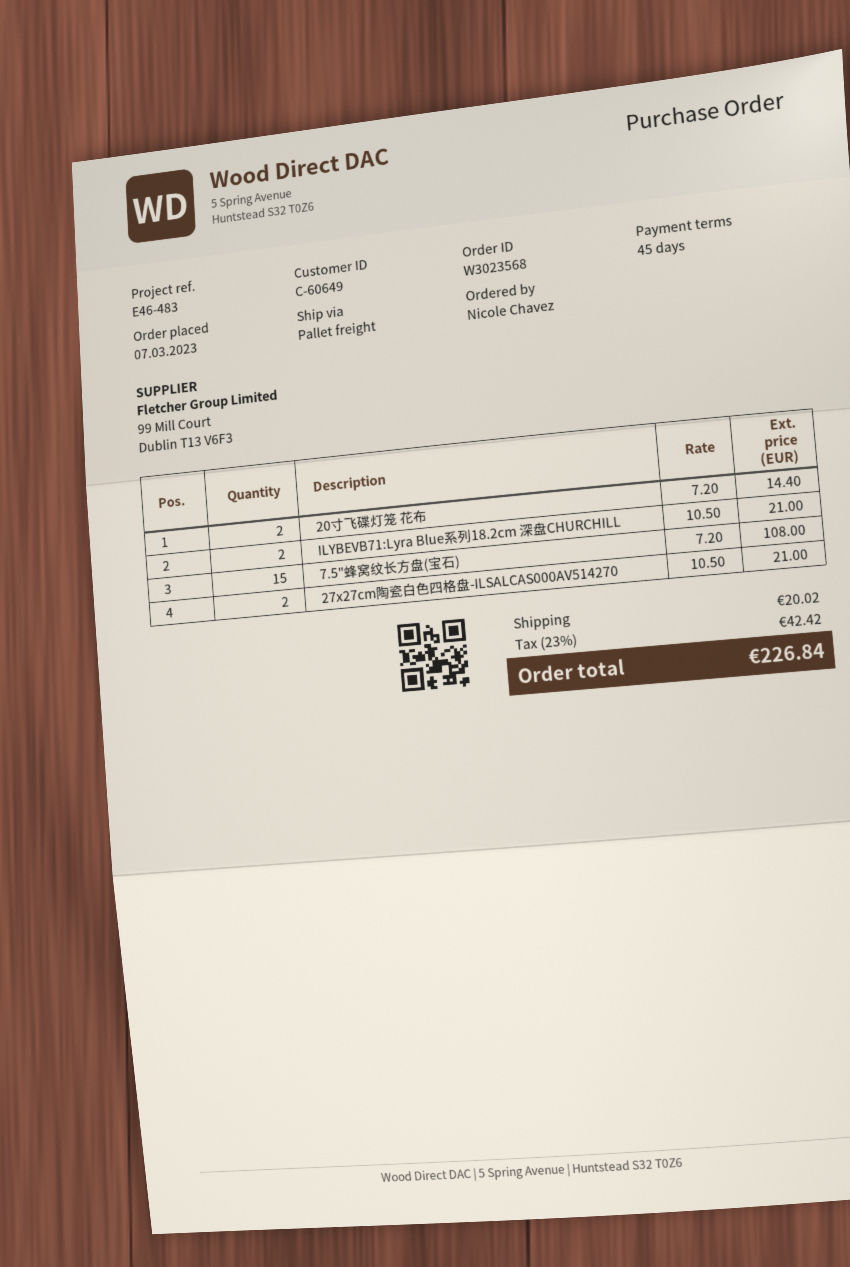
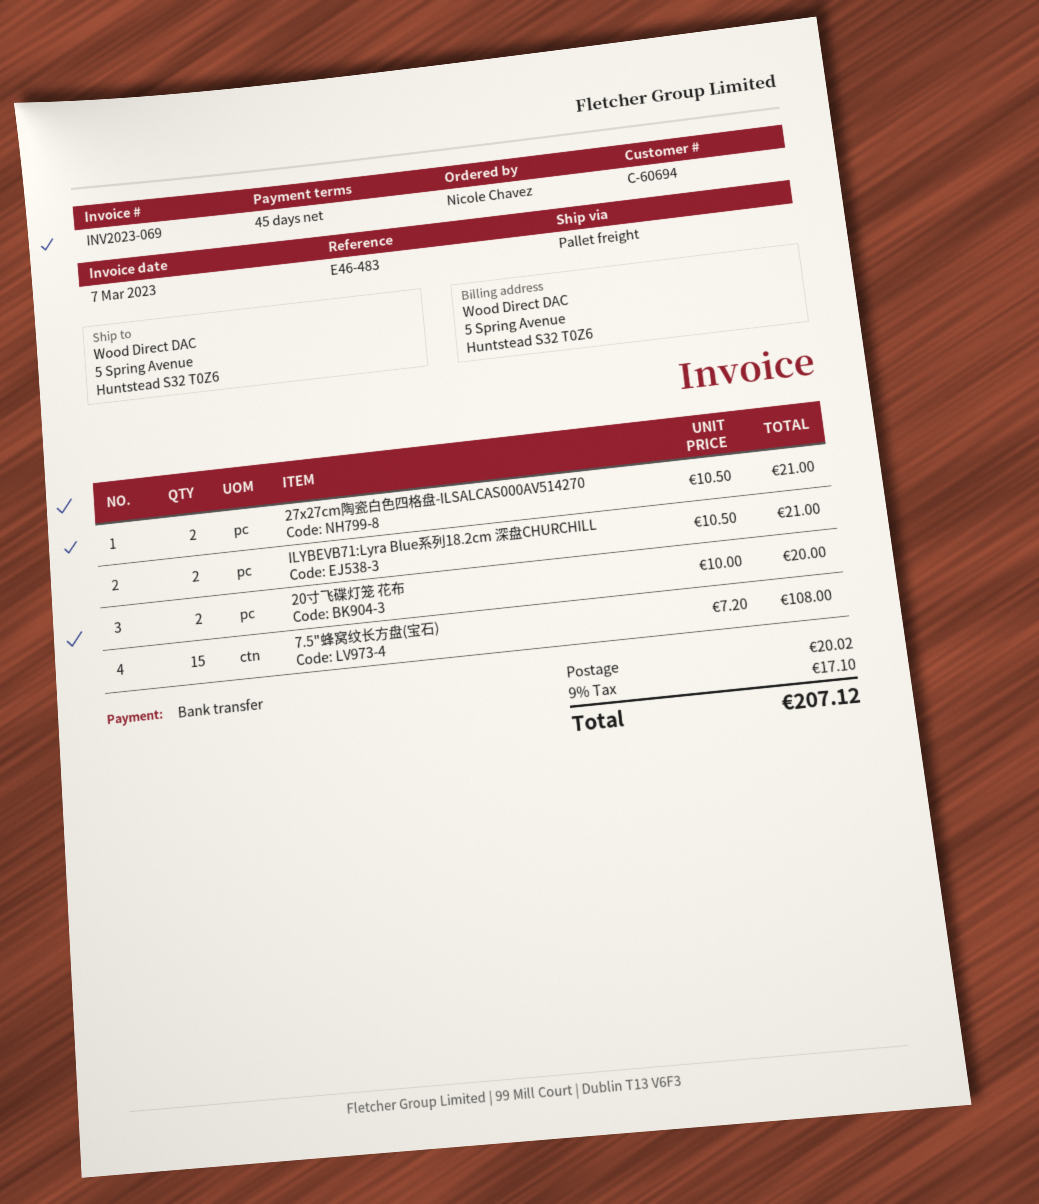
customer number: C-60649 -> C-60694
20寸飞碟灯笼 花布: 2 x 7.20 = 14.40 -> 2 x 10.00 = 20.00
tax: 23% = 42.42 -> 9% = 17.10
total: 226.84 -> 207.12

